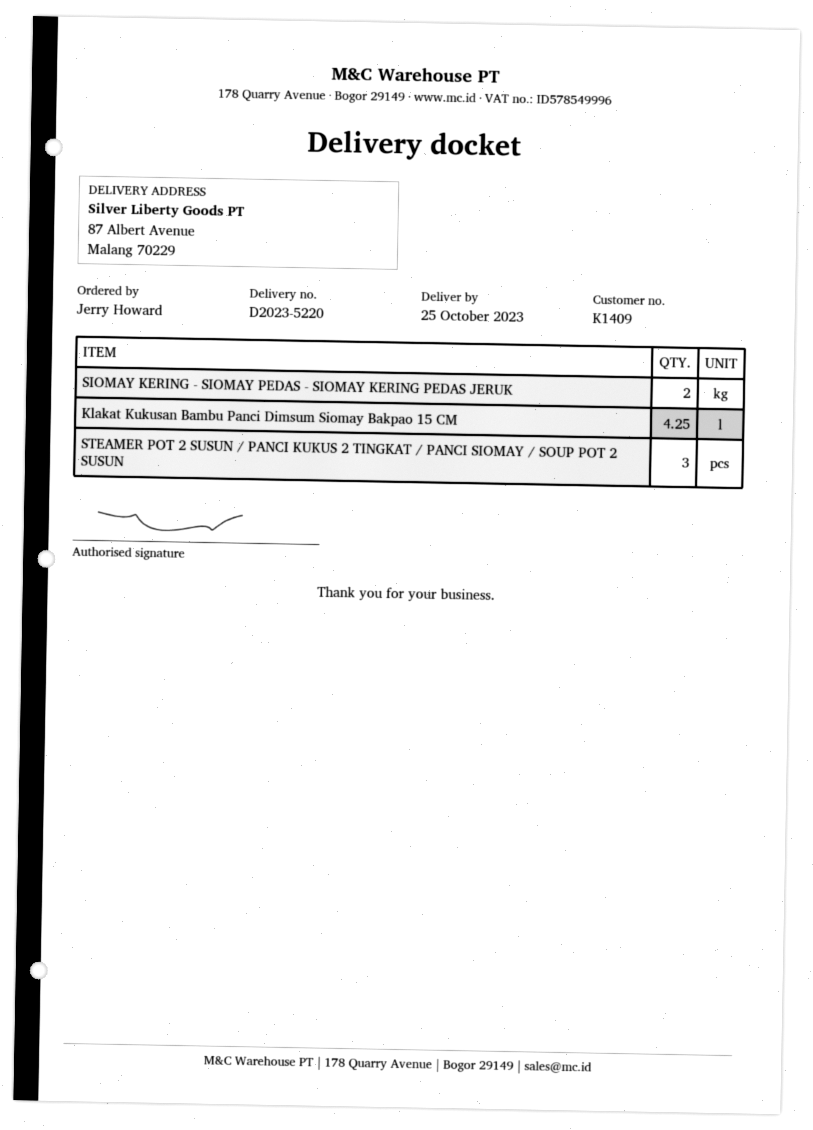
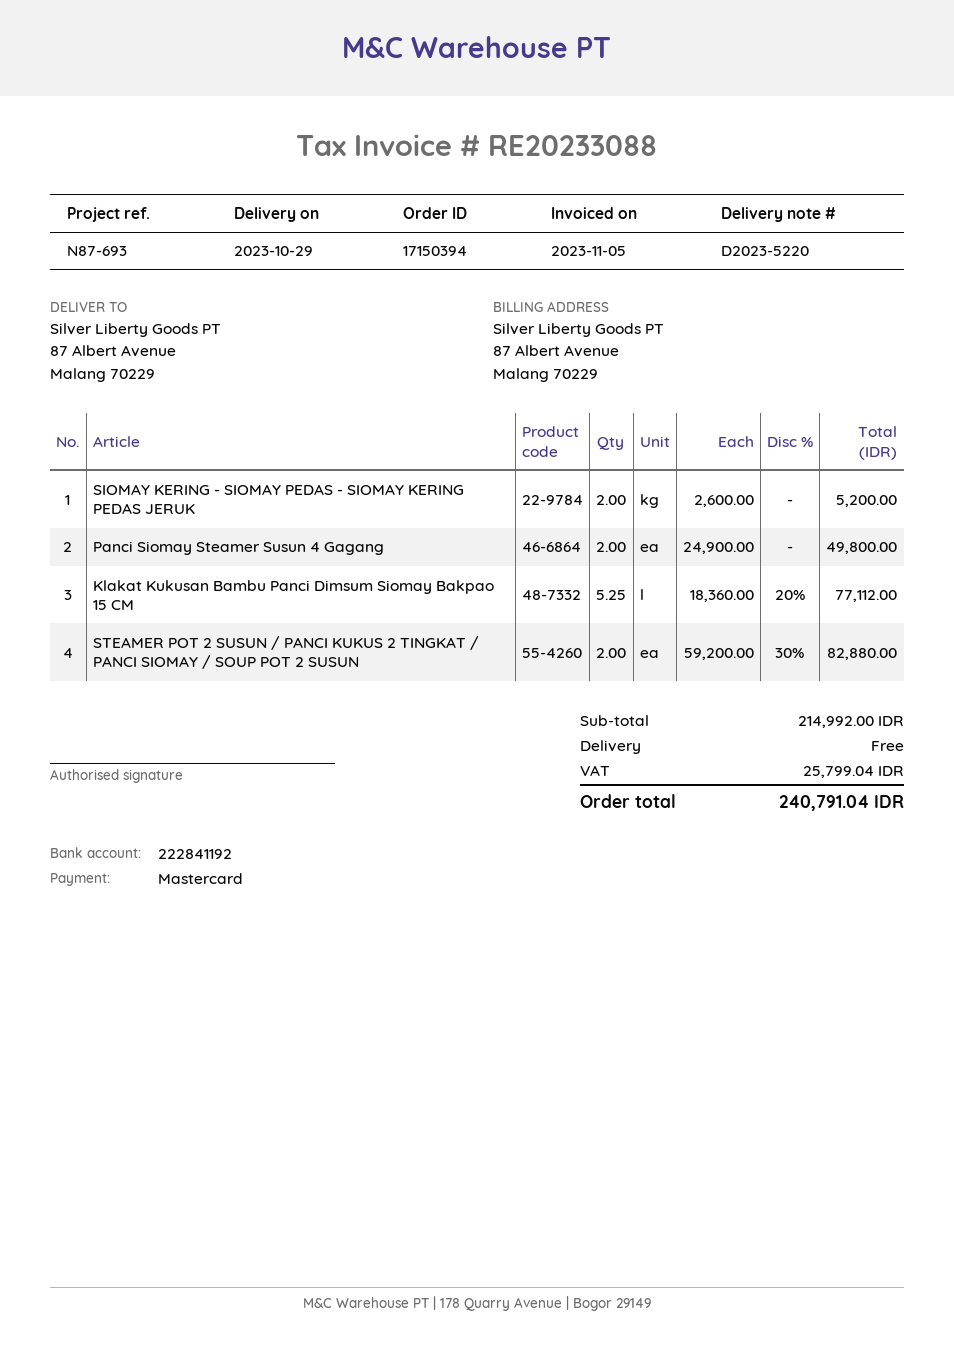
delivery date: 2023-10-25 -> 2023-10-29
Klakat Kukusan Bambu Panci Dimsum Siomay Bakpao 15 CM: 4.25 -> 5.25
STEAMER POT 2 SUSUN / PANCI KUKUS 2 TINGKAT / PANCI SIOMAY / SOUP POT 2 SUSUN: 3 -> 2
Panci Siomay Steamer Susun 4 Gagang: none -> 2

